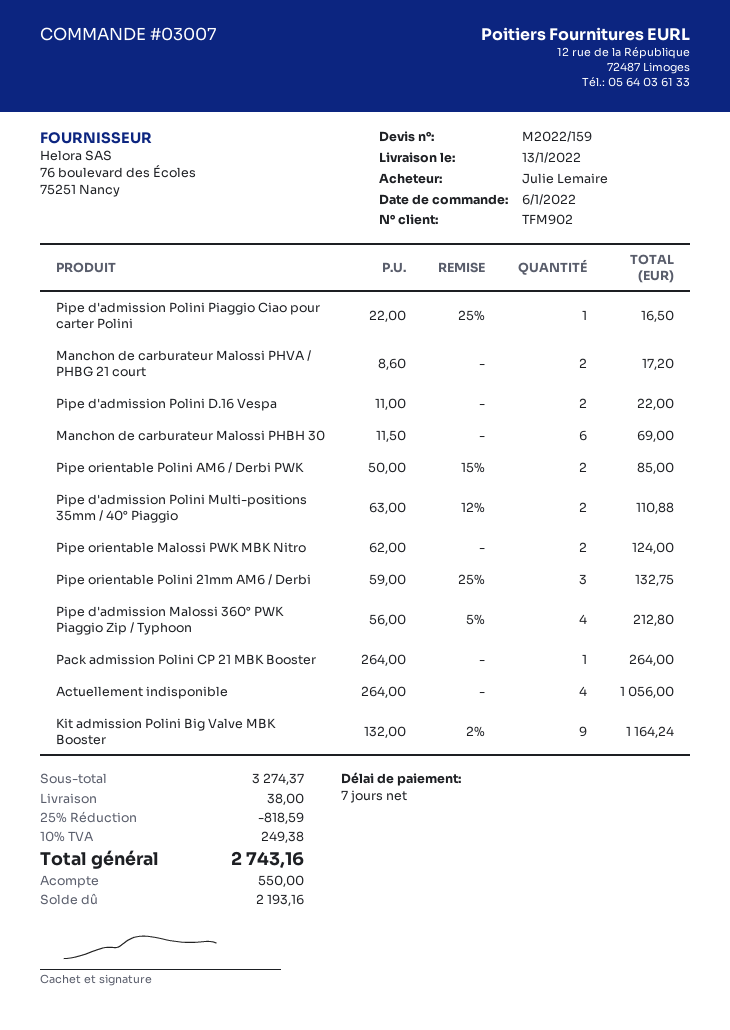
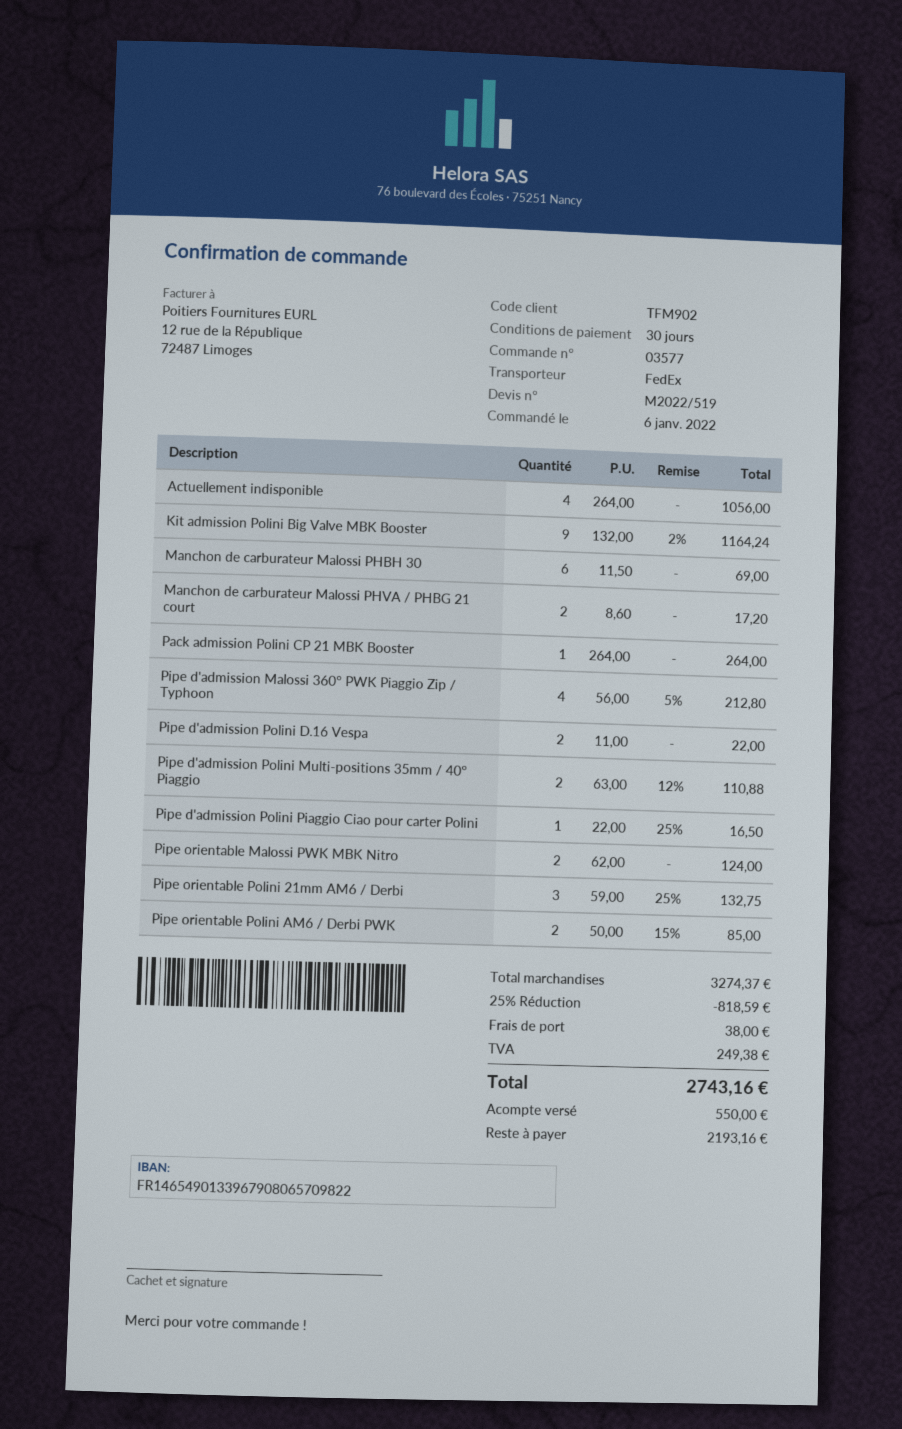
quote number: M2022/159 -> M2022/519
order number: 03007 -> 03577
payment terms: 7 days -> 30 days

